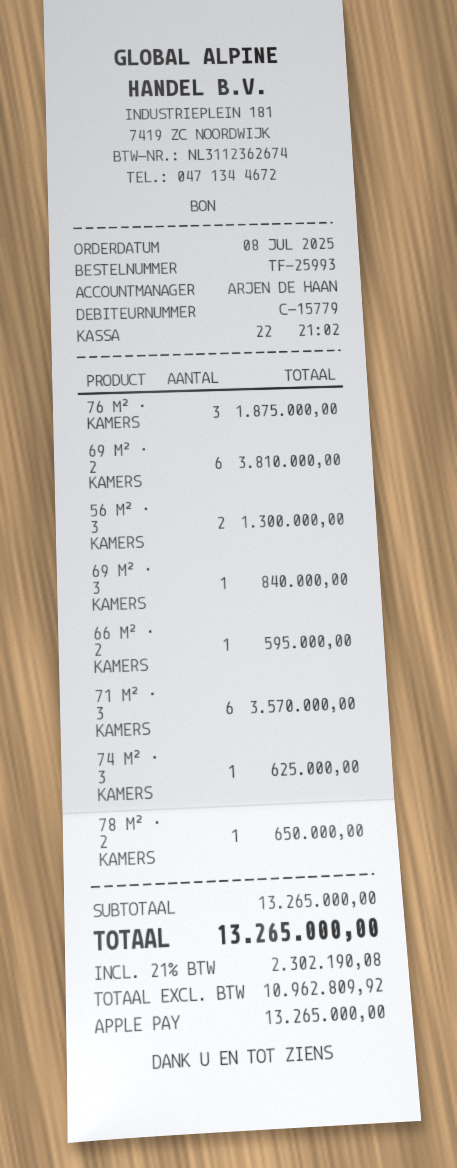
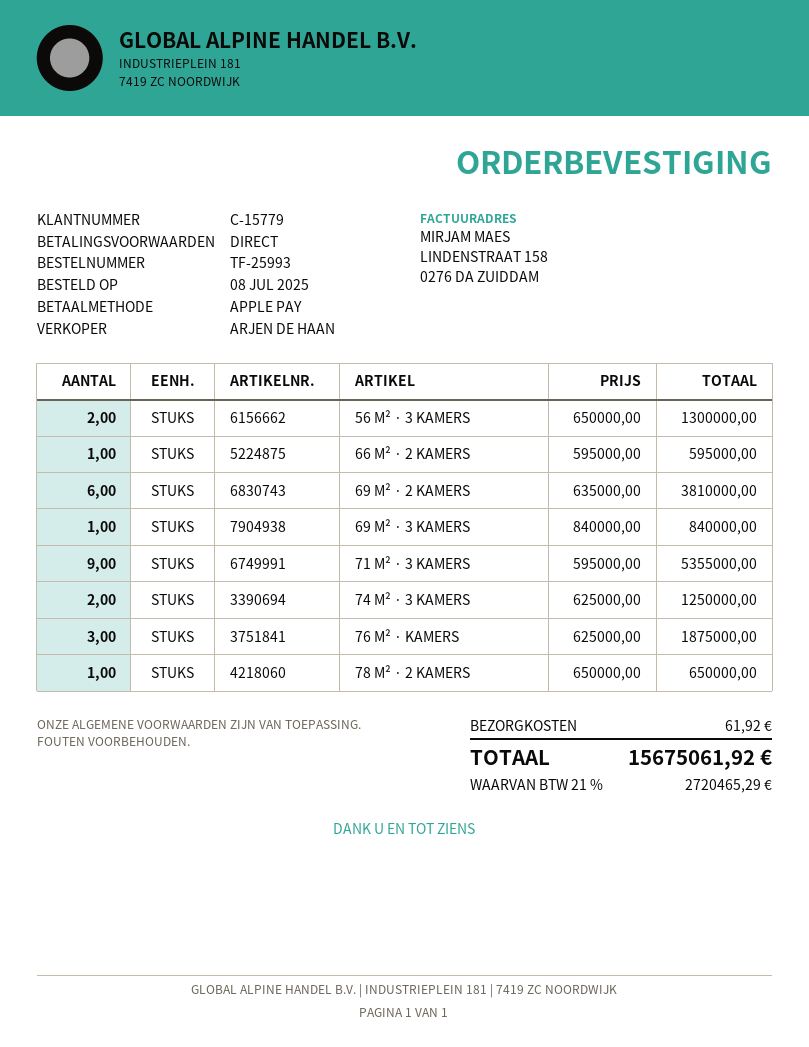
71 M² · 3 KAMERS: 6 for 3570000.00 -> 9 for 5355000.00
74 M² · 3 KAMERS: 1 for 625000.00 -> 2 for 1250000.00
shipping: none -> 61.92
tax: 21% = 2302190.08 -> 21% = 2720465.29
total: 13265000.00 -> 15675061.92

